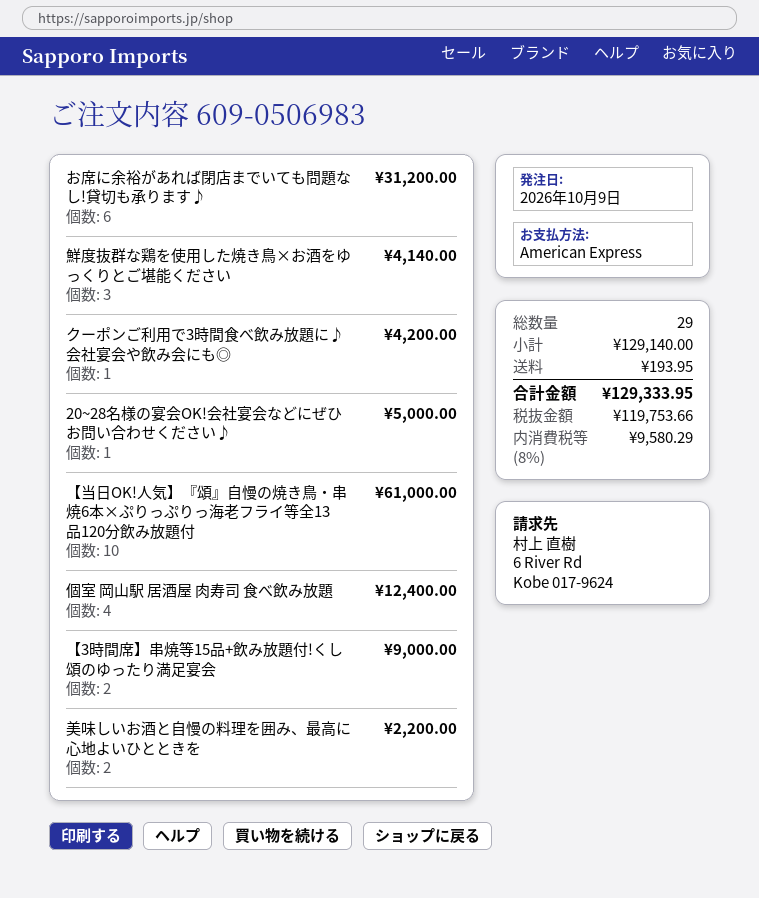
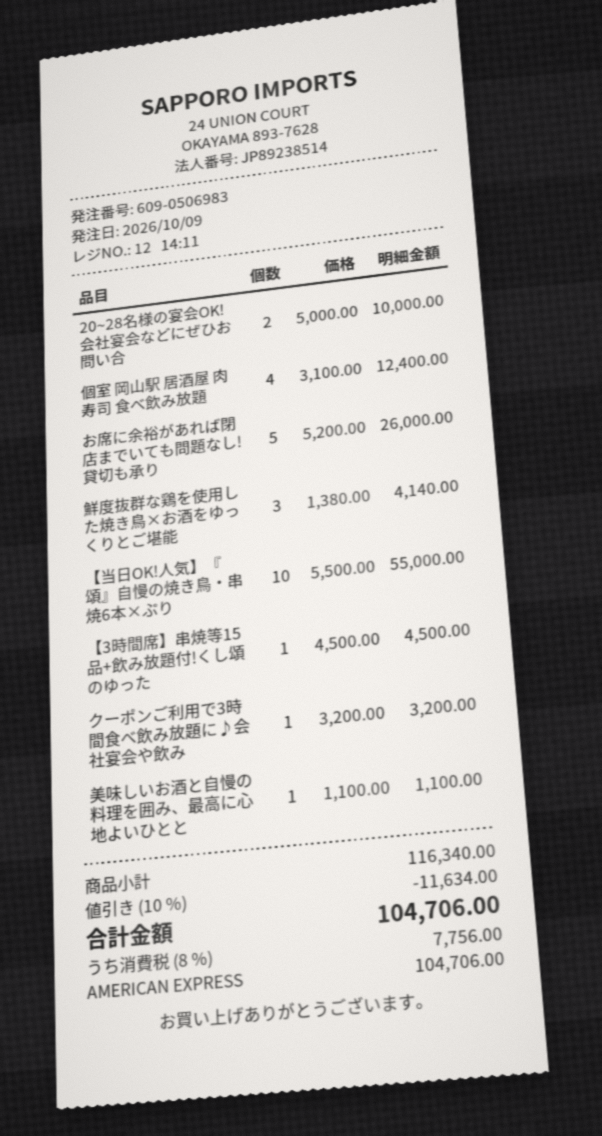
お席に余裕があれば閉店までいても問題なし!貸切も承ります♪: 6 for 31200.00 -> 5 for 26000.00
クーポンご利用で3時間食べ飲み放題に♪会社宴会や飲み会にも◎: 1 for 4200.00 -> 1 for 3200.00
20~28名様の宴会OK!会社宴会などにぜひお問い合わせください♪: 1 for 5000.00 -> 2 for 10000.00
【当日OK!人気】『頌』自慢の焼き鳥・串焼6本×ぷりっぷりっ海老フライ等全13品120分飲み放題付: 10 for 61000.00 -> 10 for 55000.00
【3時間席】串焼等15品+飲み放題付!くし頌のゆったり満足宴会: 2 for 9000.00 -> 1 for 4500.00
美味しいお酒と自慢の料理を囲み、最高に心地よいひとときを: 2 for 2200.00 -> 1 for 1100.00
subtotal: 129140.00 -> 116340.00
discount: none -> 10% = 11634.00
shipping: 193.95 -> none
tax: 8% = 9580.29 -> 8% = 7756.00
total: 129333.95 -> 104706.00

